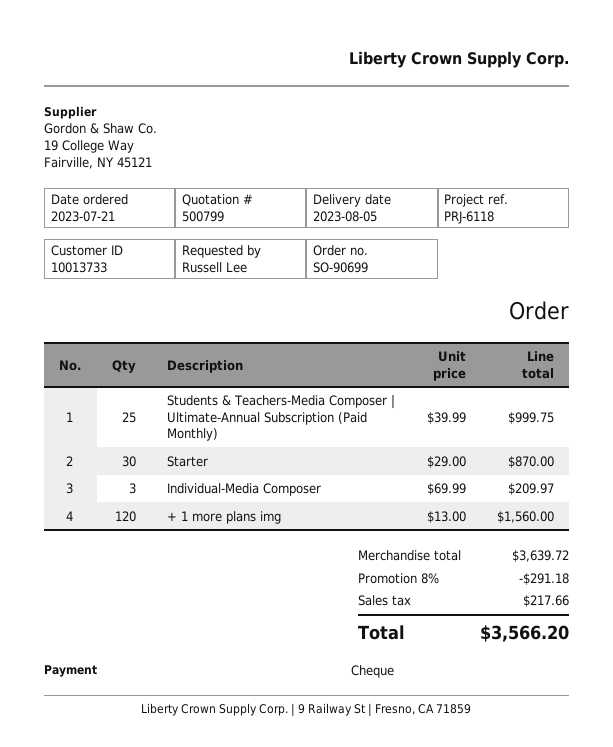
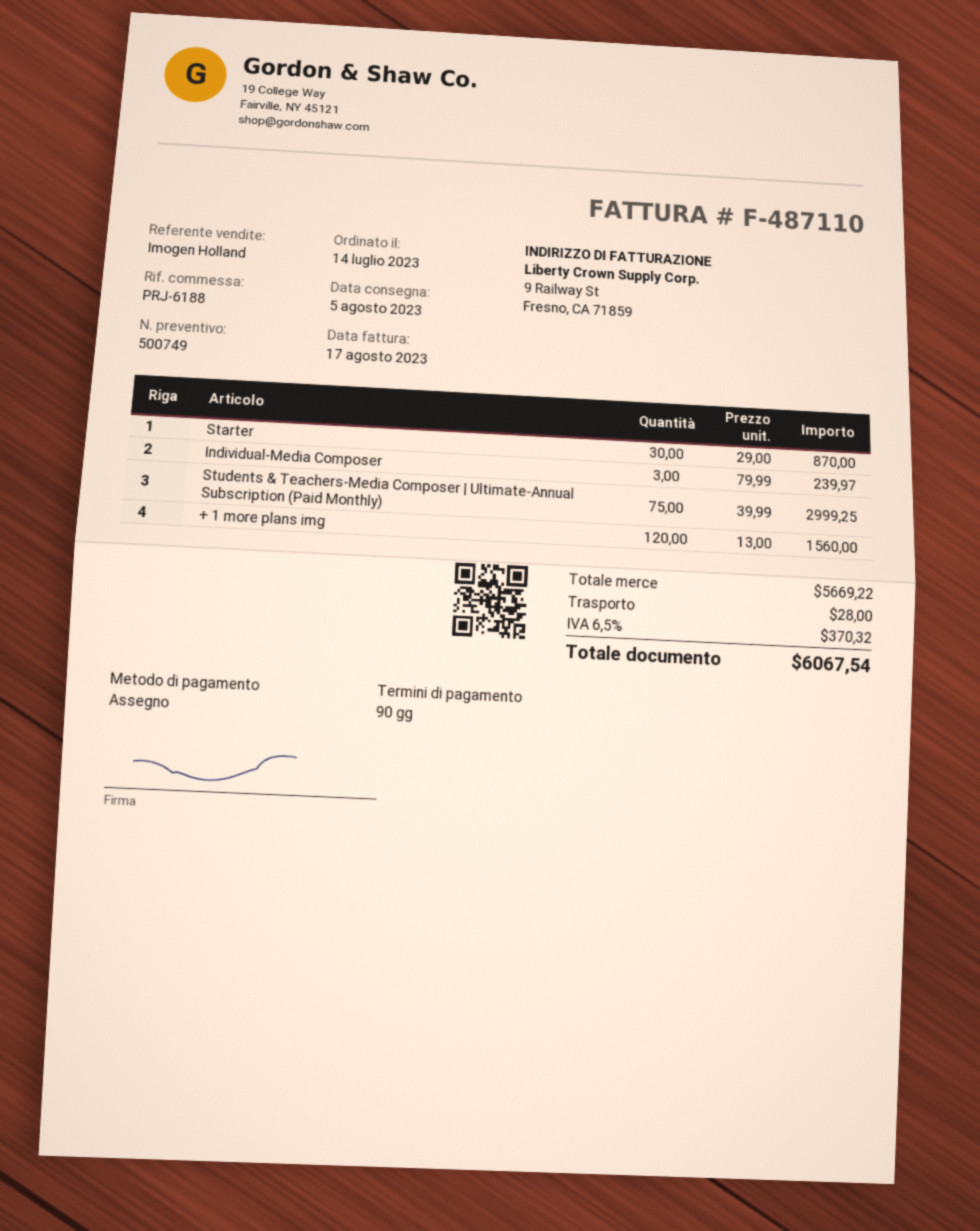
quote number: 500799 -> 500749
order date: 2023-07-21 -> 2023-07-14
reference: PRJ-6118 -> PRJ-6188
Students & Teachers-Media Composer | Ultimate-Annual Subscription (Paid Monthly): 25 x 39.99 = 999.75 -> 75 x 39.99 = 2999.25
Individual-Media Composer: 3 x 69.99 = 209.97 -> 3 x 79.99 = 239.97
subtotal: 3639.72 -> 5669.22
discount: 8% = 291.18 -> none
shipping: none -> 28.00
tax: 217.66 -> 370.32
total: 3566.20 -> 6067.54

